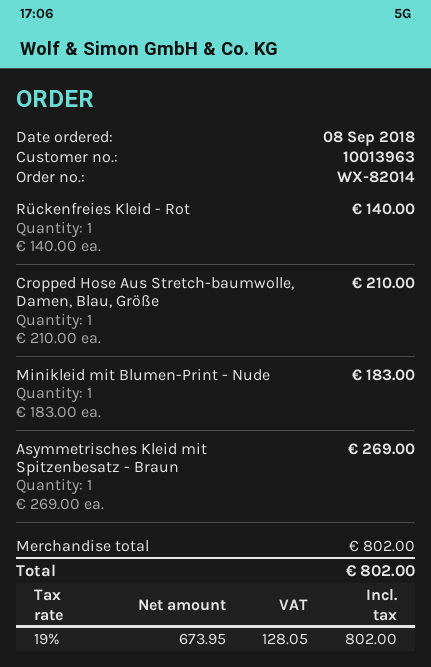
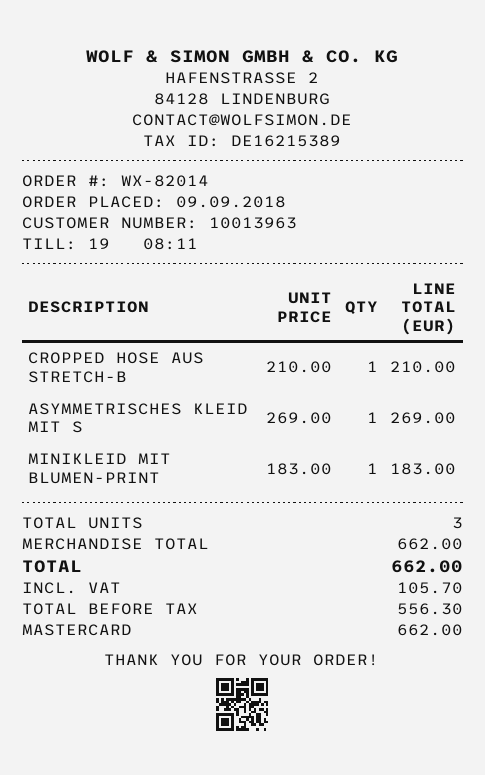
order date: 2018-09-08 -> 2018-09-09
Rückenfreies Kleid - Rot: 1 x 140.00 = 140.00 -> none
subtotal: 802.00 -> 662.00
net: 673.95 -> 556.30
tax: 128.05 -> 105.70
total: 802.00 -> 662.00

